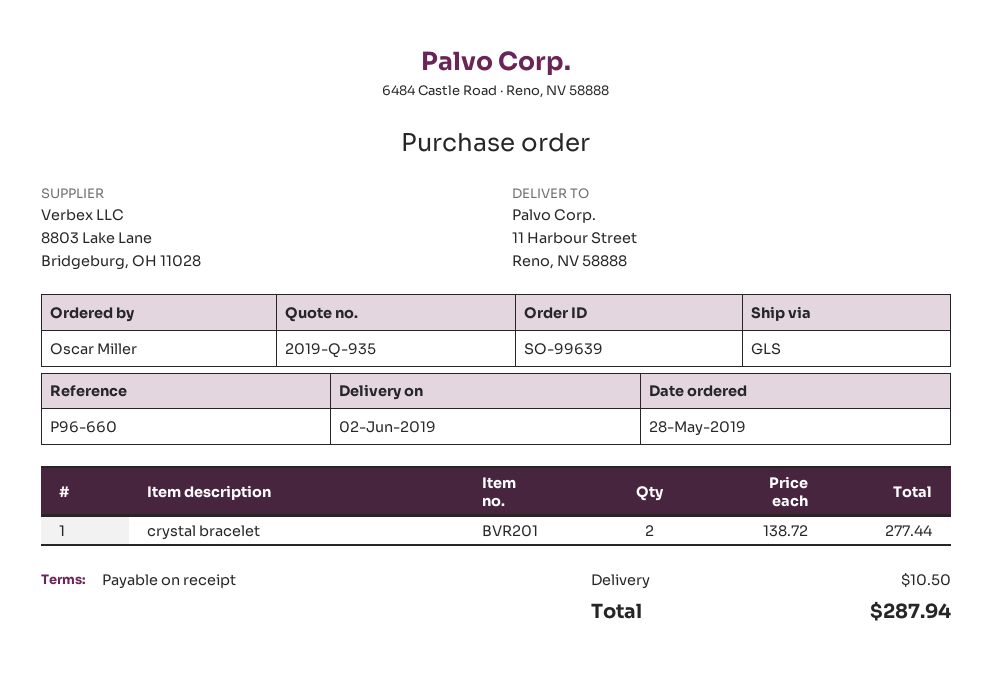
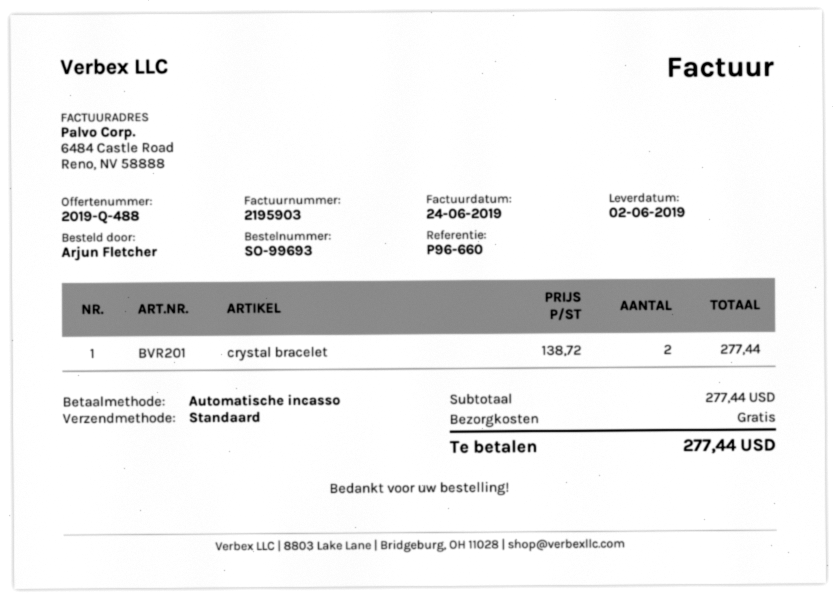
quote number: 2019-Q-935 -> 2019-Q-488
order number: SO-99639 -> SO-99693
ordered by: Oscar Miller -> Arjun Fletcher
shipping method: GLS -> standard
shipping: 10.50 -> 0.00
total: 287.94 -> 277.44

